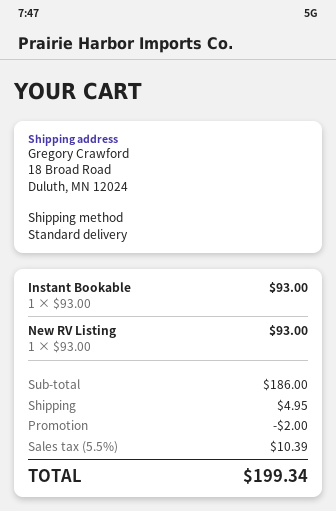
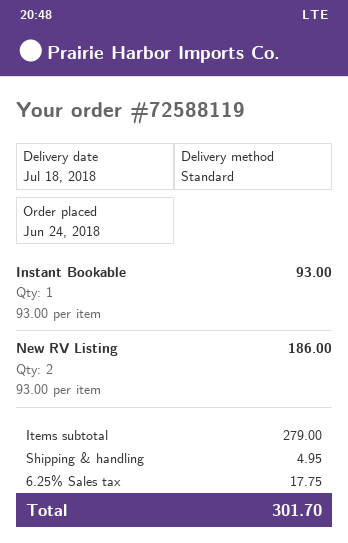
New RV Listing: 1 x 93.00 = 93.00 -> 2 x 93.00 = 186.00
subtotal: 186.00 -> 279.00
discount: 2.00 -> none
tax: 5.5% = 10.39 -> 6.25% = 17.75
total: 199.34 -> 301.70

